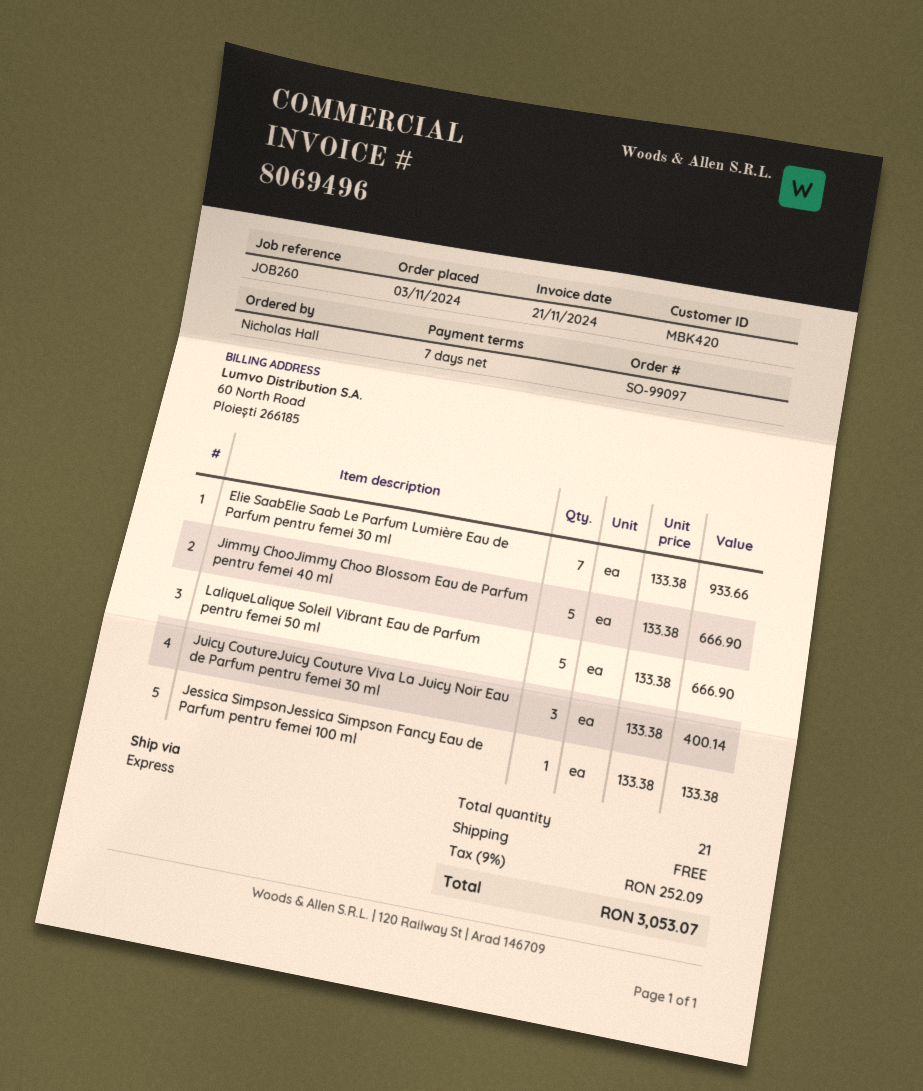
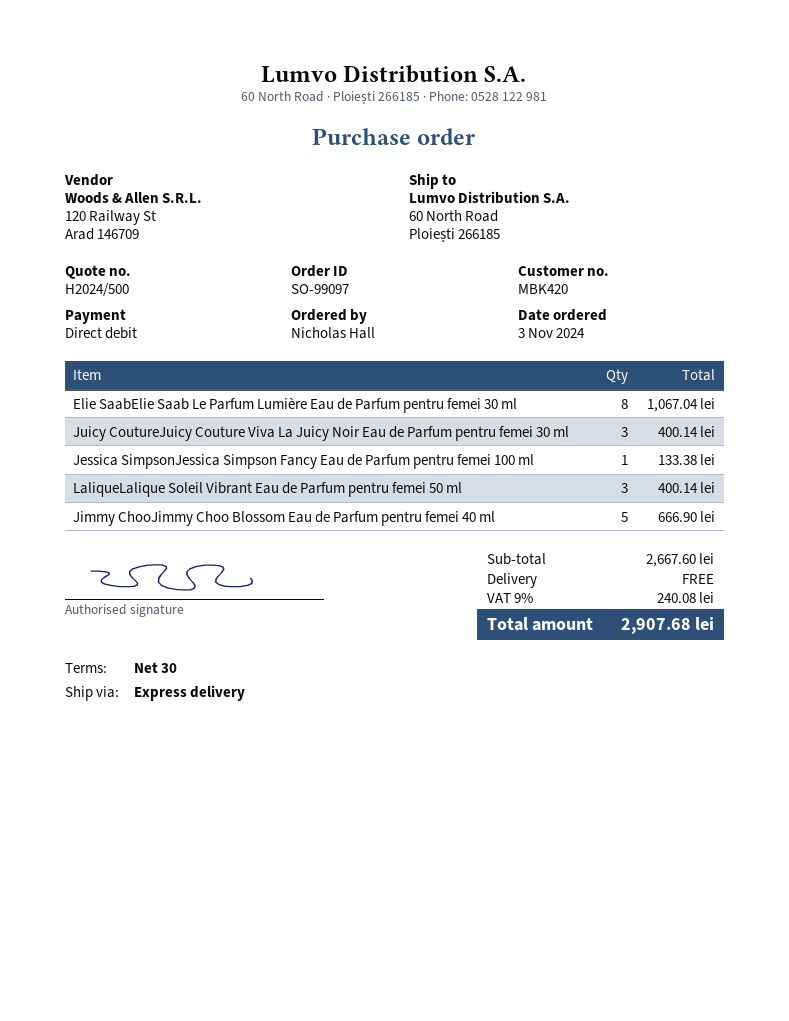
payment terms: 7 days -> 30 days
Elie SaabElie Saab Le Parfum Lumière Eau de Parfum pentru femei 30 ml: 7 for 933.66 -> 8 for 1067.04
LaliqueLalique Soleil Vibrant Eau de Parfum pentru femei 50 ml: 5 for 666.90 -> 3 for 400.14
tax: 9% = 252.09 -> 9% = 240.08
total: 3053.07 -> 2907.68

